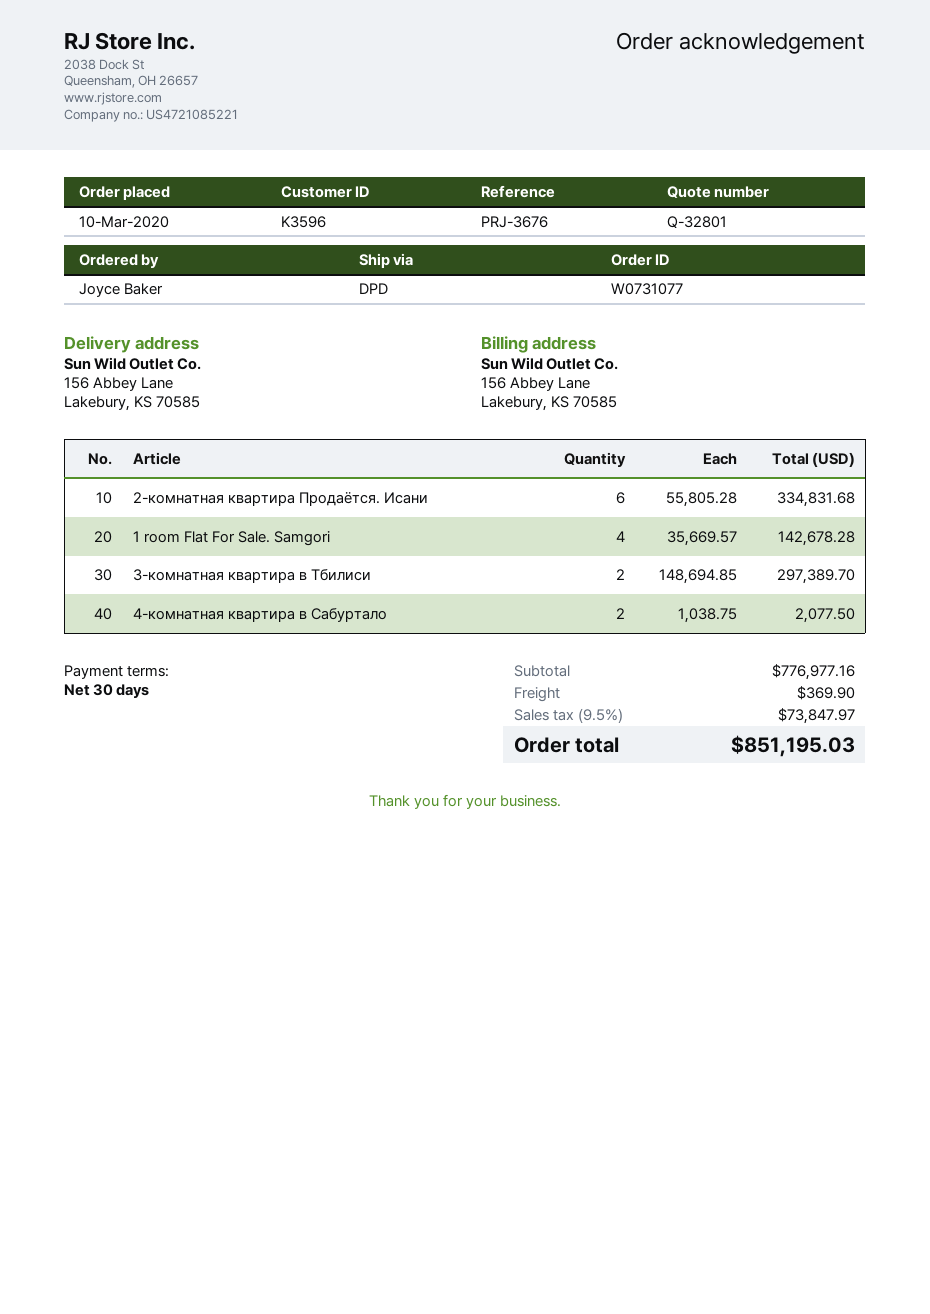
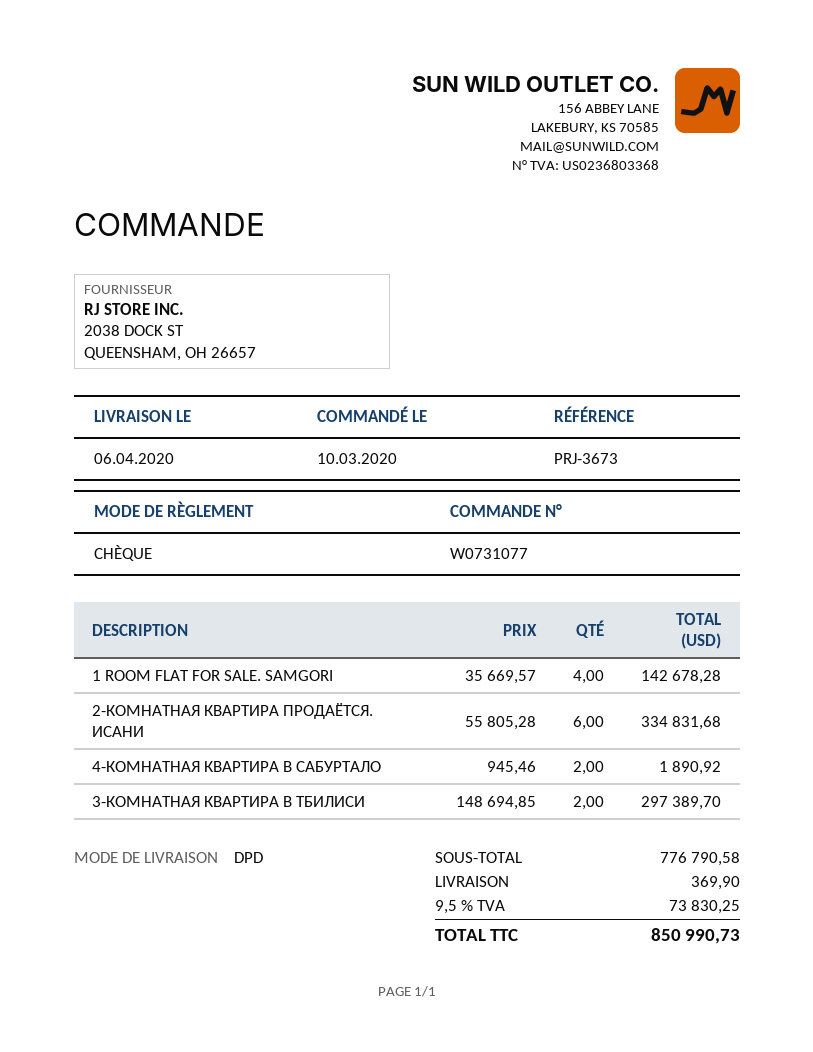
reference: PRJ-3676 -> PRJ-3673
4-комнатная квартира в Сабуртало: 2 x 1038.75 = 2077.50 -> 2 x 945.46 = 1890.92
subtotal: 776977.16 -> 776790.58
tax: 9.5% = 73847.97 -> 9.5% = 73830.25
total: 851195.03 -> 850990.73

